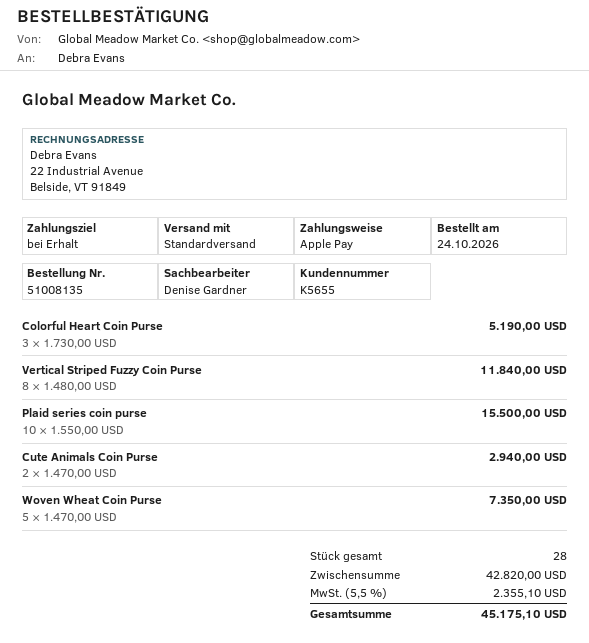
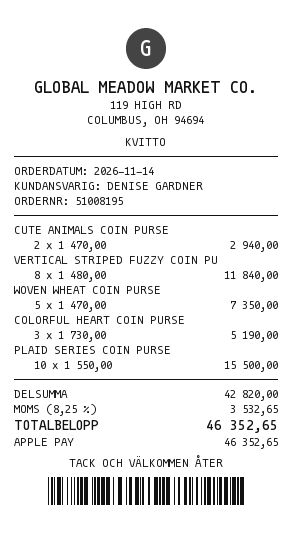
order number: 51008135 -> 51008195
order date: 2026-10-24 -> 2026-11-14
tax: 5.5% = 2355.10 -> 8.25% = 3532.65
total: 45175.10 -> 46352.65

